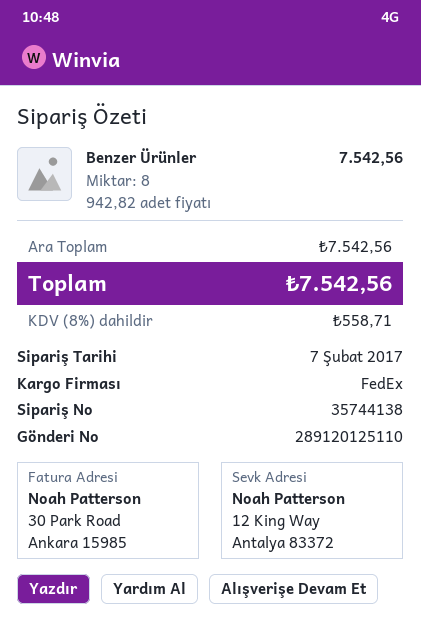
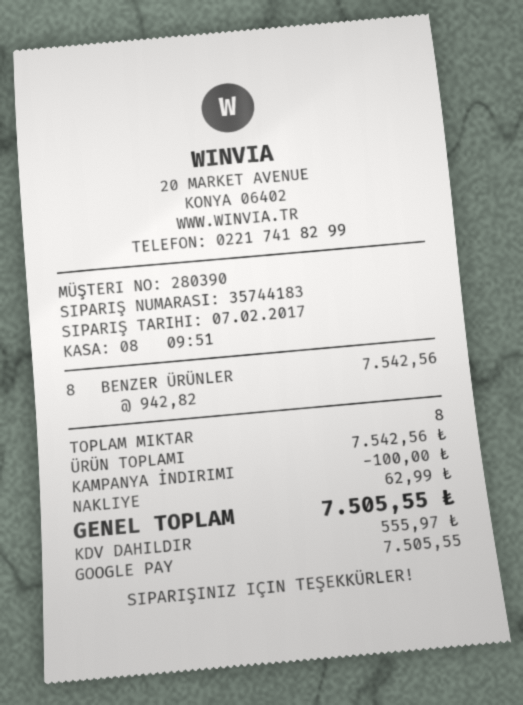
order number: 35744138 -> 35744183
discount: none -> 100.00
shipping: none -> 62.99
tax: 558.71 -> 555.97
total: 7542.56 -> 7505.55

